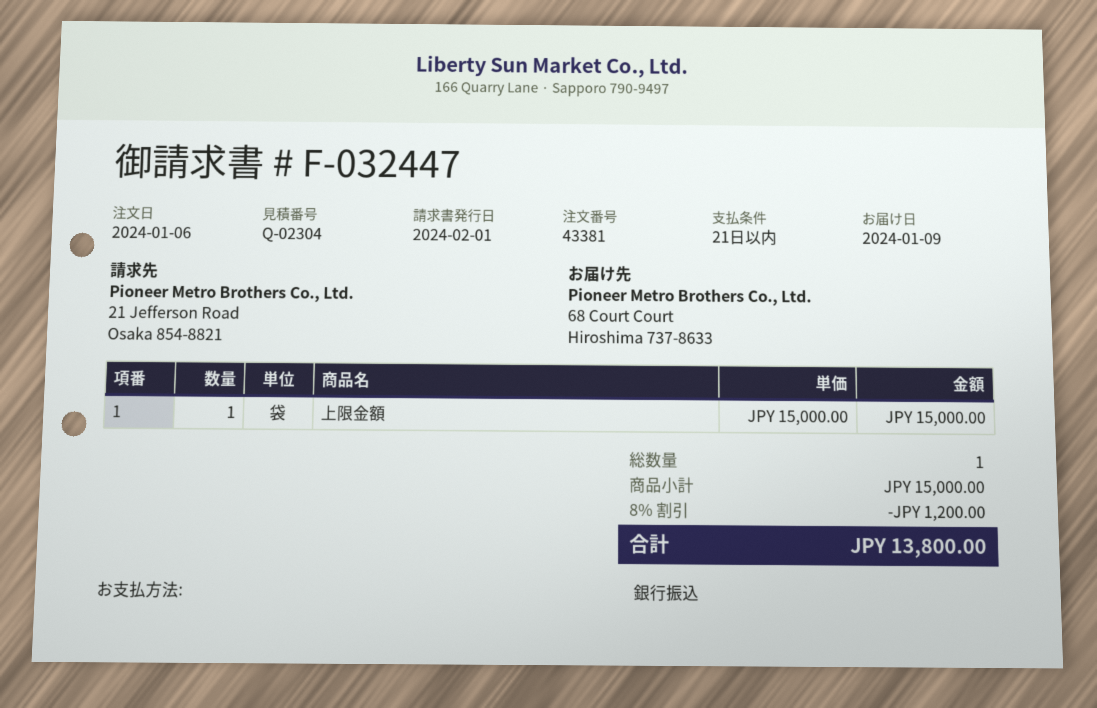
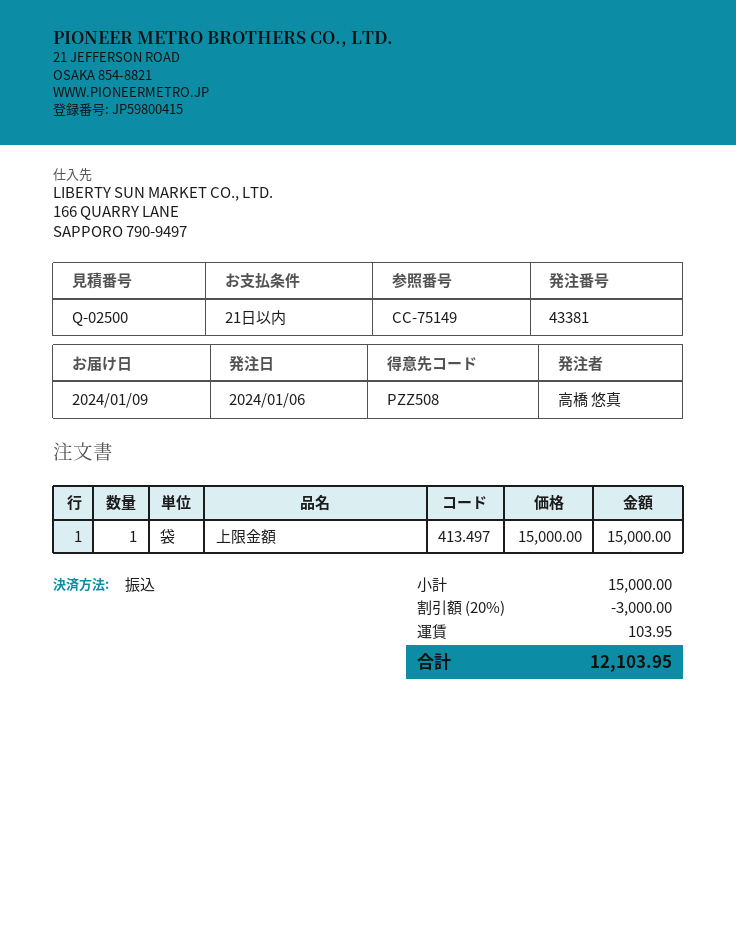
quote number: Q-02304 -> Q-02500
discount: 8% = 1200.00 -> 20% = 3000.00
shipping: none -> 103.95
total: 13800.00 -> 12103.95

